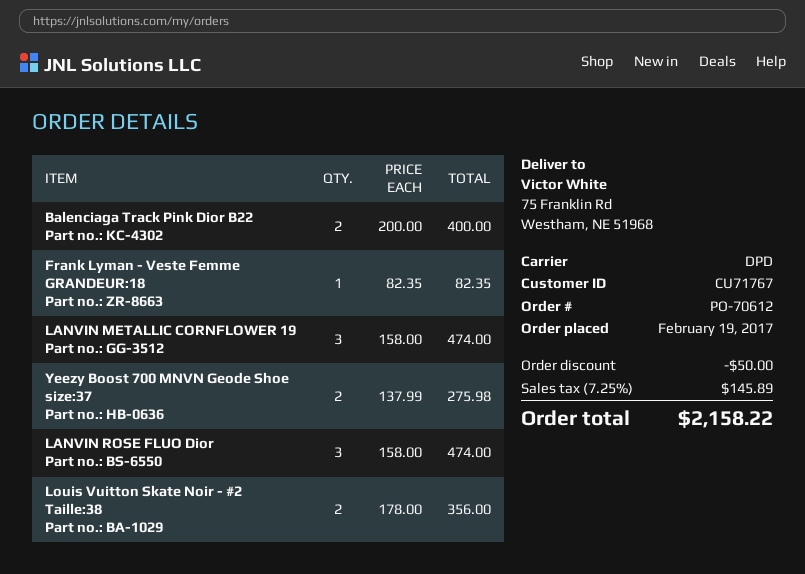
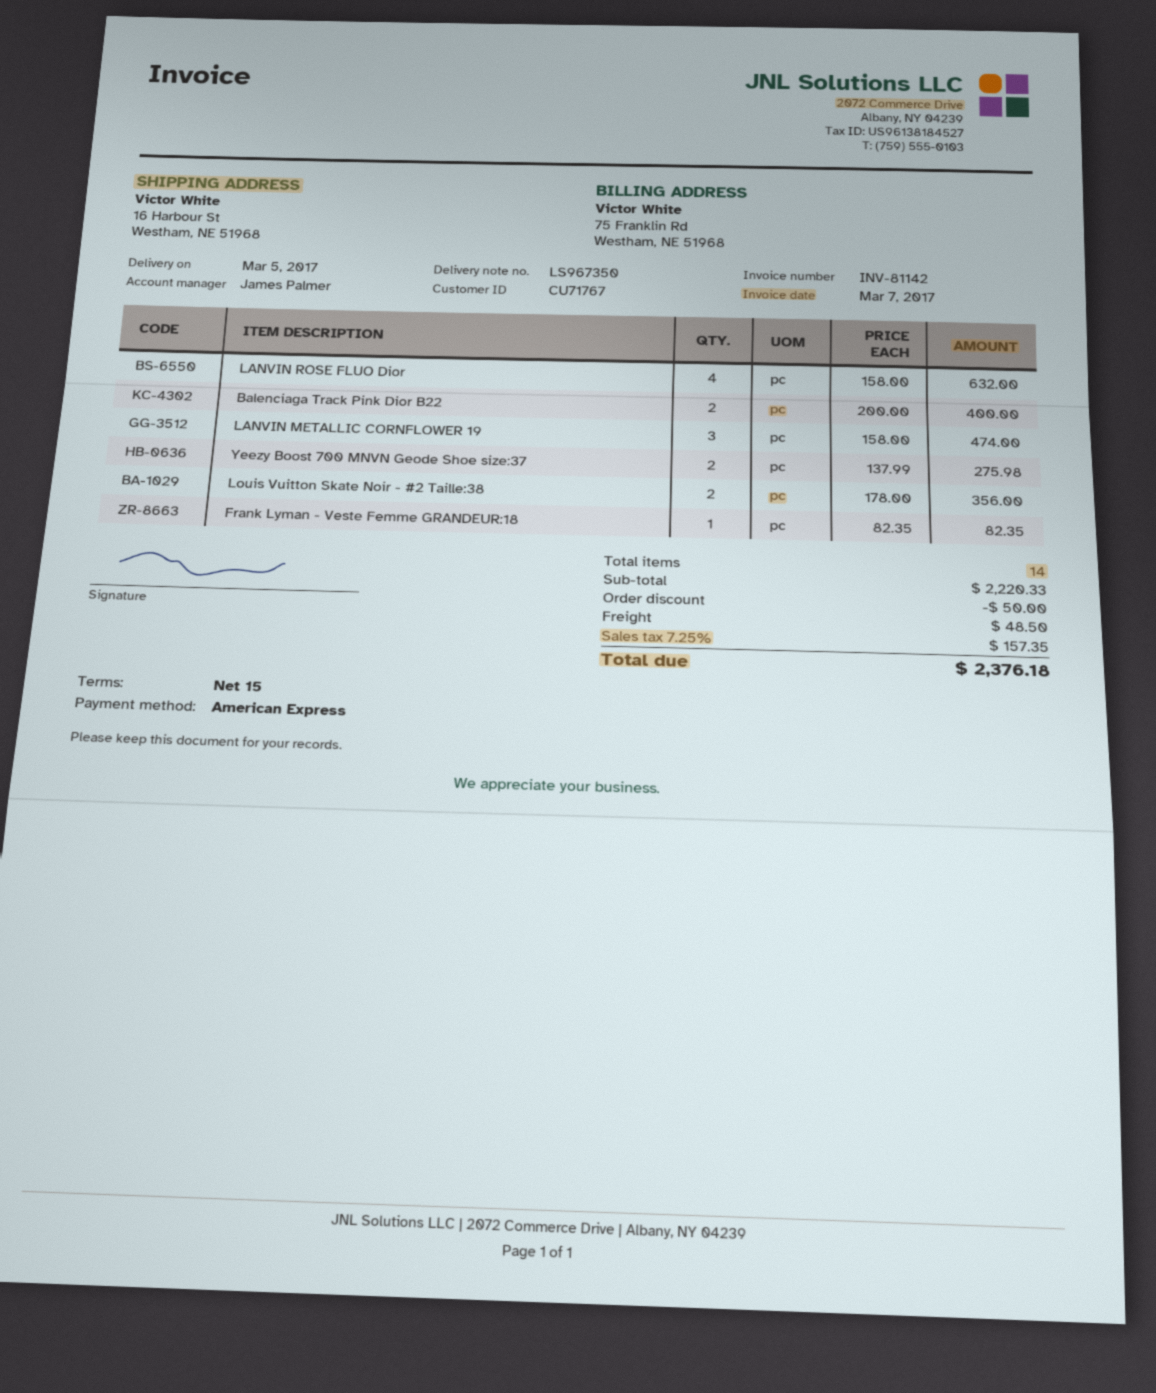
ship to: 75 Franklin Rd, Westham, NE 51968 -> 16 Harbour St, Westham, NE 51968
LANVIN ROSE FLUO Dior: 3 x 158.00 = 474.00 -> 4 x 158.00 = 632.00
shipping: none -> 48.50
tax: 7.25% = 145.89 -> 7.25% = 157.35
total: 2158.22 -> 2376.18

